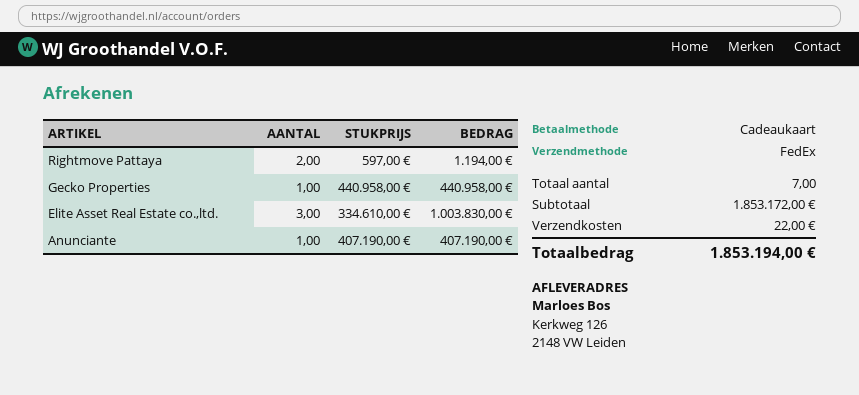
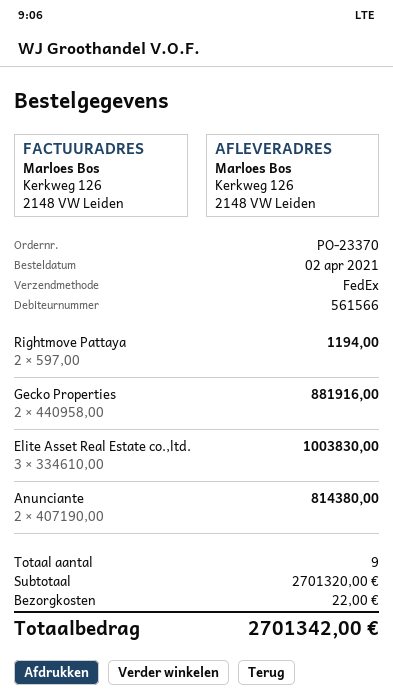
Gecko Properties: 1 x 440958.00 = 440958.00 -> 2 x 440958.00 = 881916.00
Anunciante: 1 x 407190.00 = 407190.00 -> 2 x 407190.00 = 814380.00
total quantity: 7 -> 9
subtotal: 1853172.00 -> 2701320.00
total: 1853194.00 -> 2701342.00

